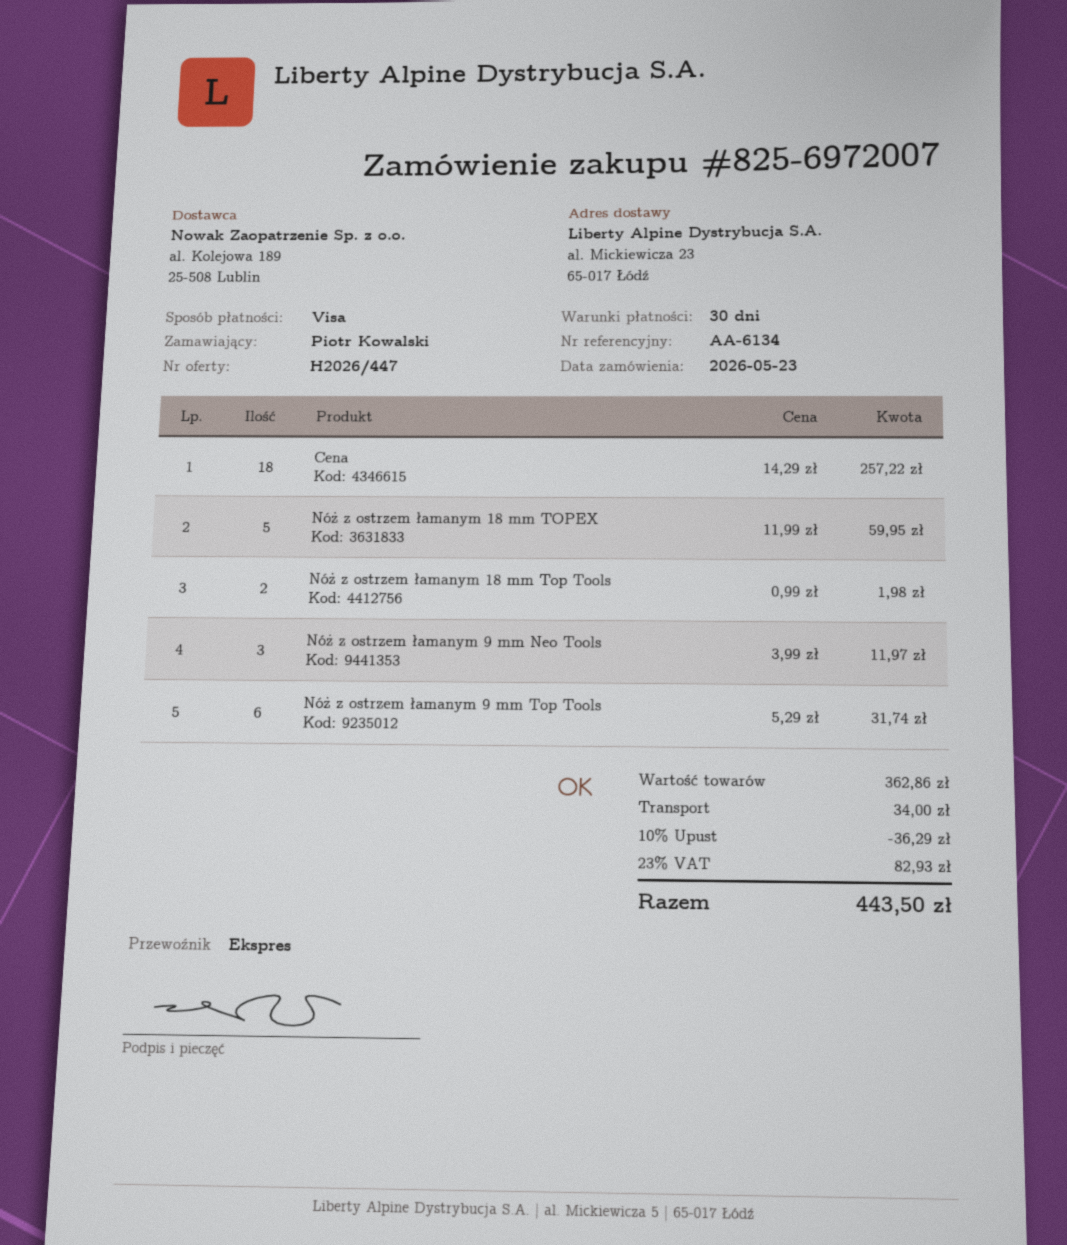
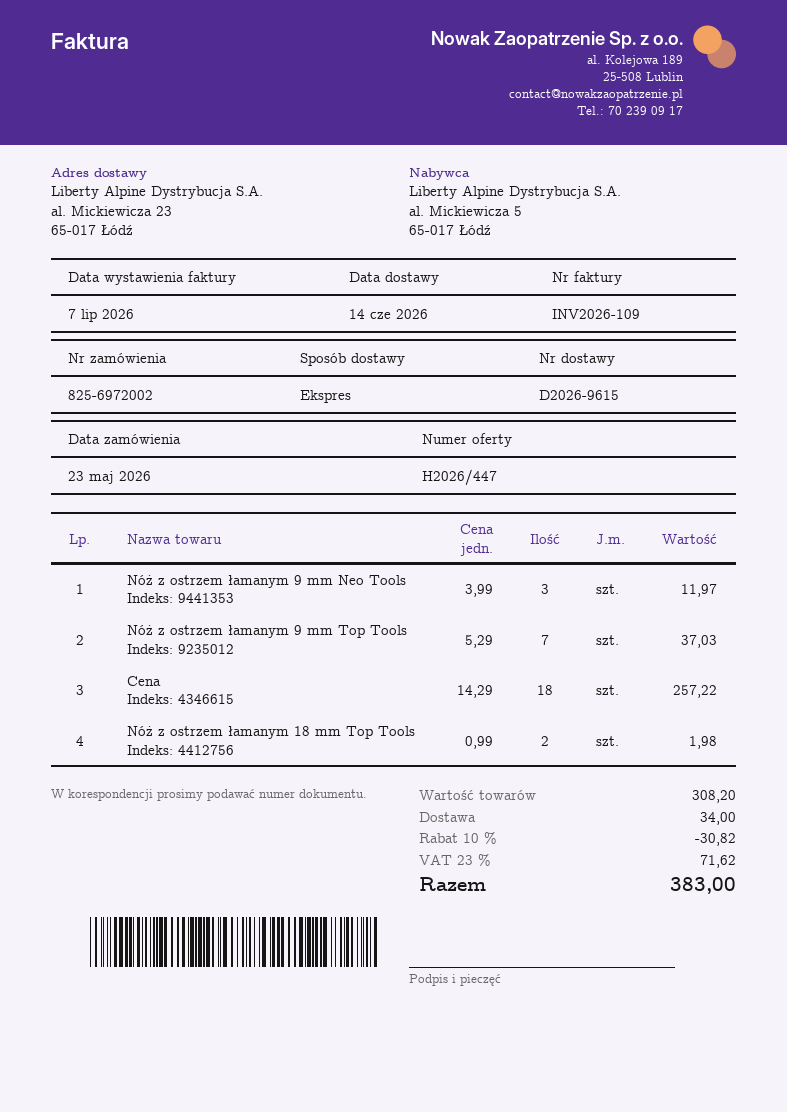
order number: 825-6972007 -> 825-6972002
Nóż z ostrzem łamanym 18 mm TOPEX: 5 x 11.99 = 59.95 -> none
Nóż z ostrzem łamanym 9 mm Top Tools: 6 x 5.29 = 31.74 -> 7 x 5.29 = 37.03
subtotal: 362.86 -> 308.20
discount: 10% = 36.29 -> 10% = 30.82
tax: 23% = 82.93 -> 23% = 71.62
total: 443.50 -> 383.00

